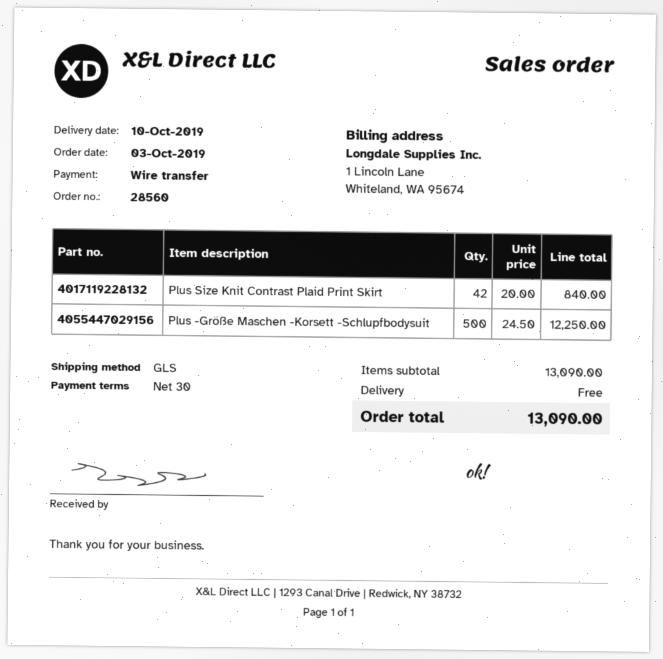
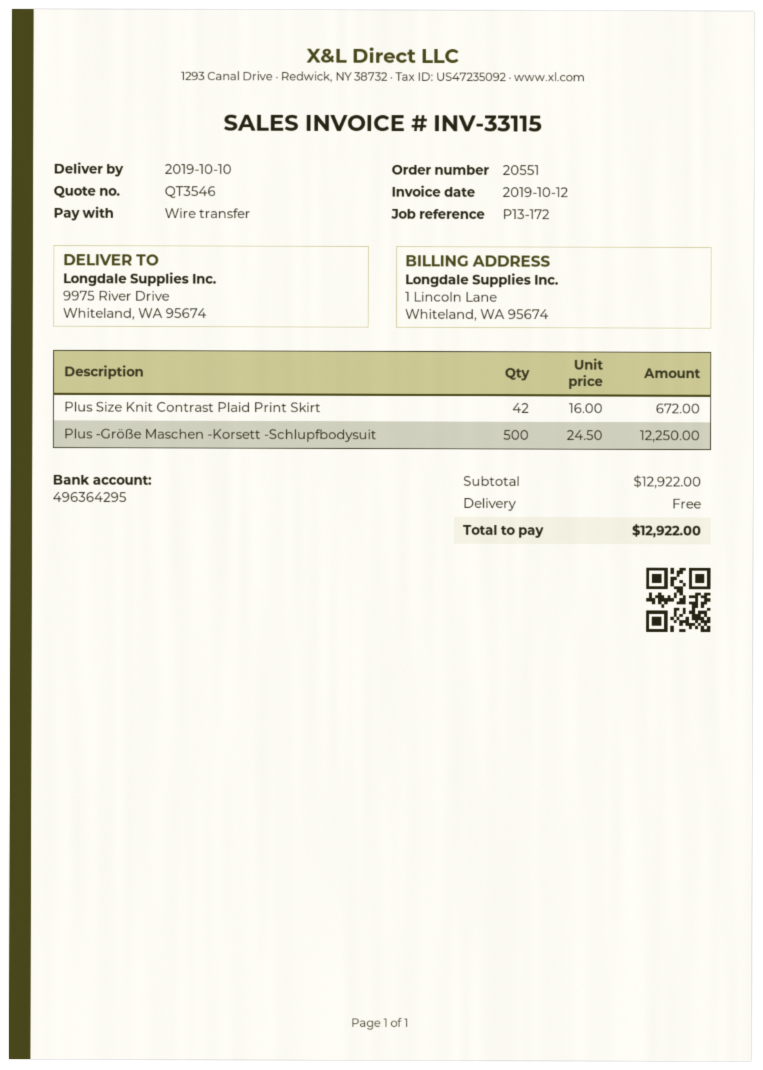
order number: 28560 -> 20551
Plus Size Knit Contrast Plaid Print Skirt: 42 x 20.00 = 840.00 -> 42 x 16.00 = 672.00
subtotal: 13090.00 -> 12922.00
total: 13090.00 -> 12922.00

